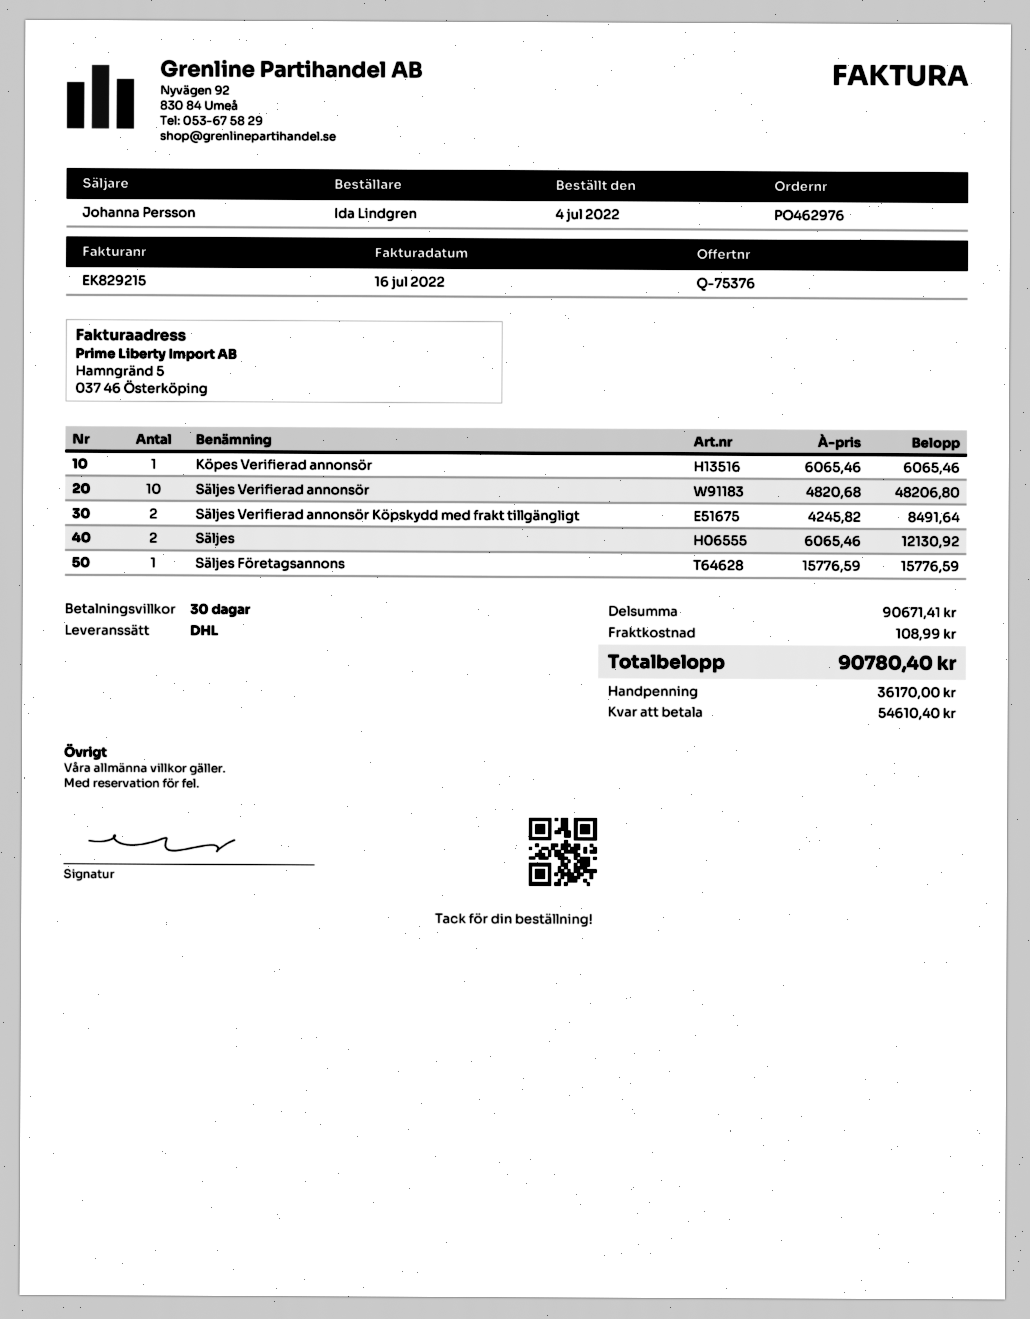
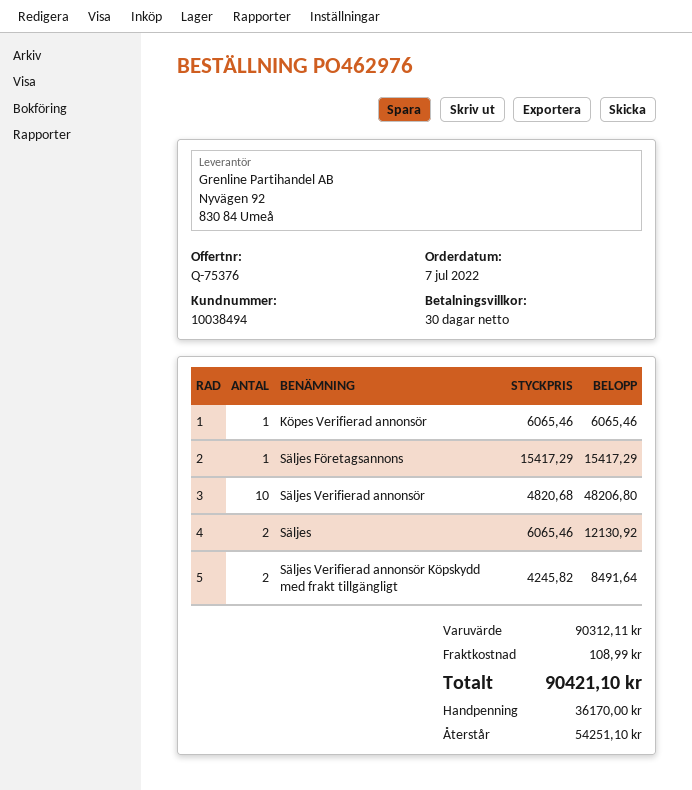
order date: 2022-07-04 -> 2022-07-07
Säljes Företagsannons: 1 x 15776.59 = 15776.59 -> 1 x 15417.29 = 15417.29
subtotal: 90671.41 -> 90312.11
total: 90780.40 -> 90421.10
balance: 54610.40 -> 54251.10

